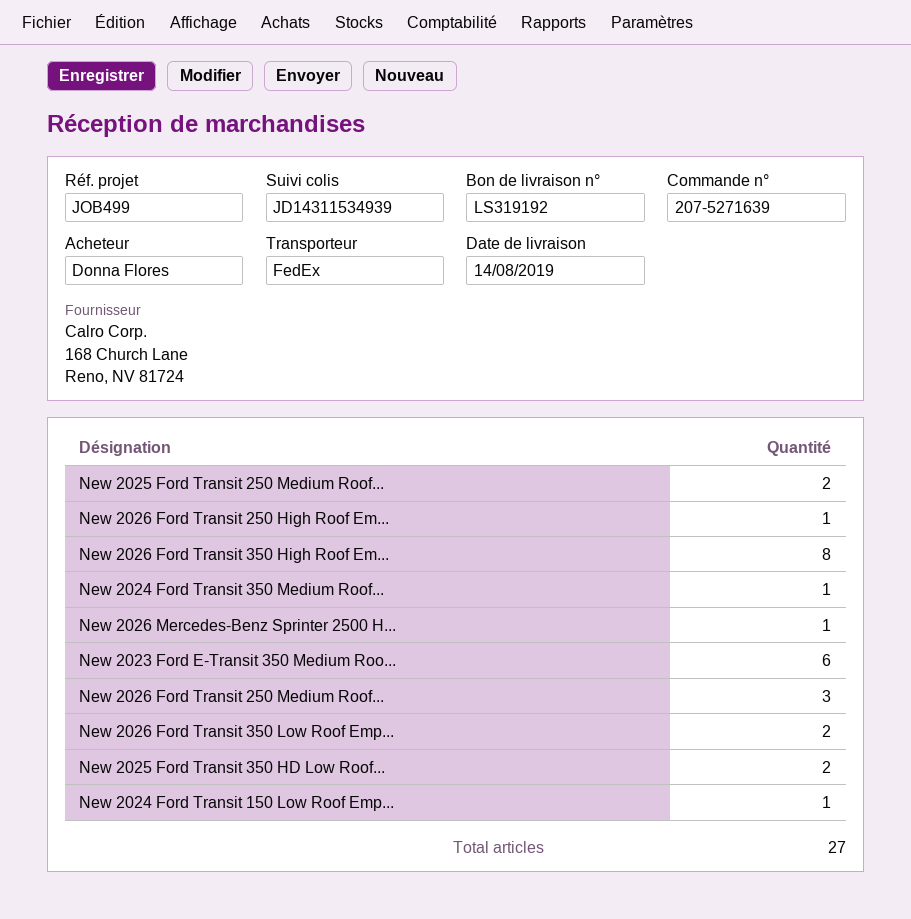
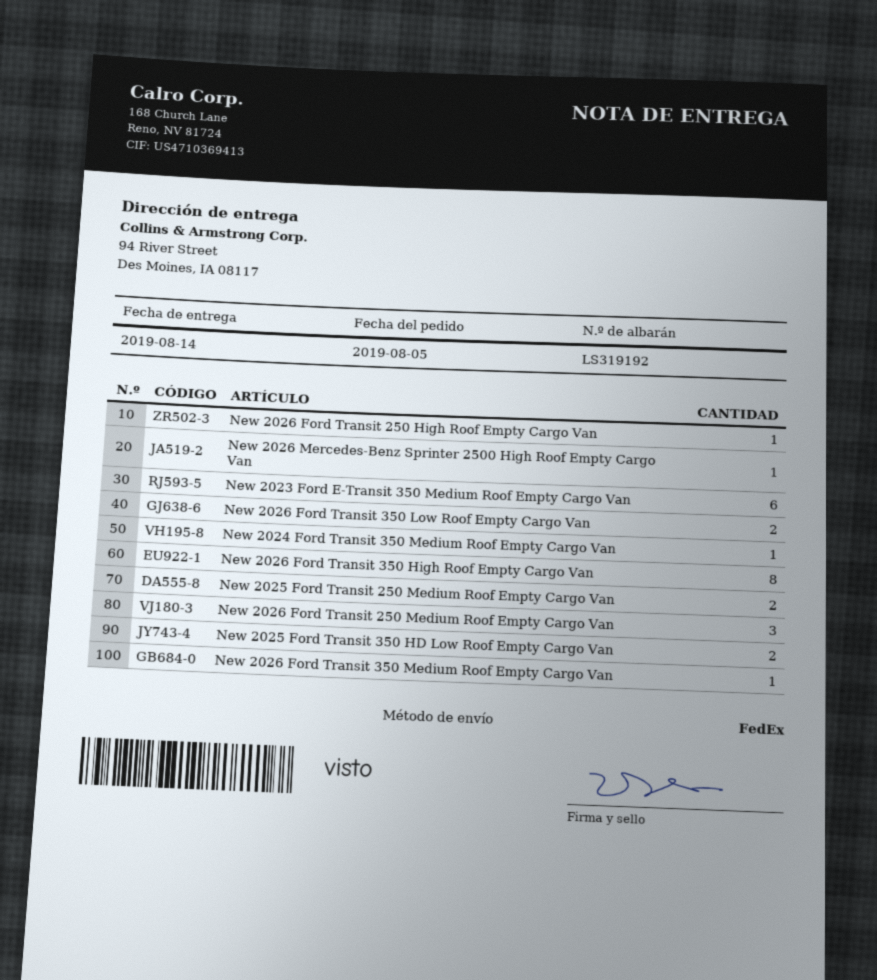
New 2024 Ford Transit 150 Low Roof Emp...: 1 -> none
New 2026 Ford Transit 350 Medium Roof Empty Cargo Van: none -> 1

